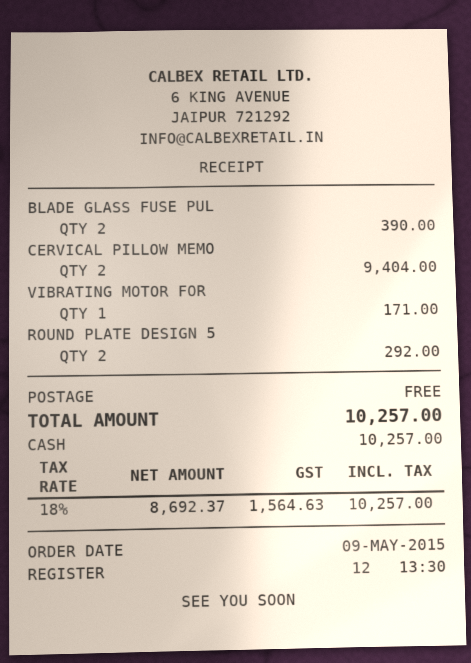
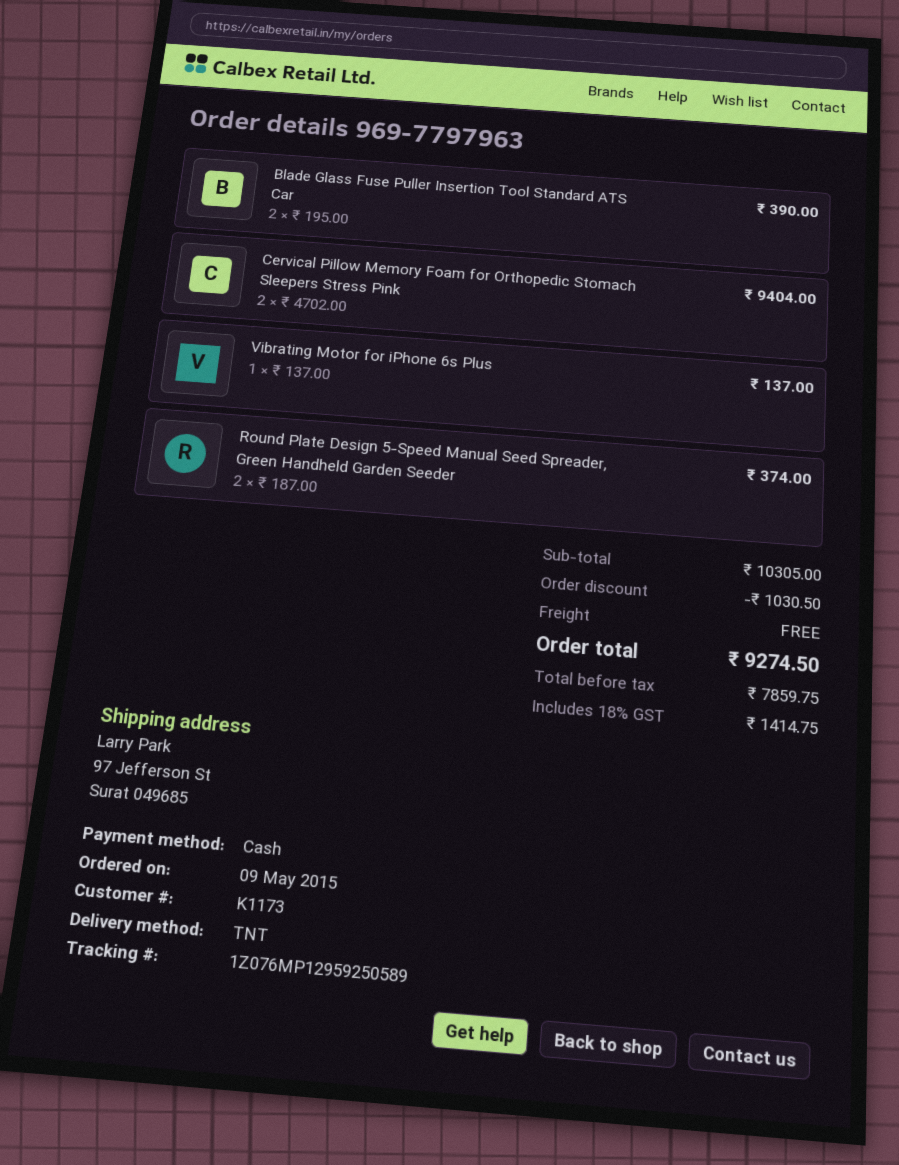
VIBRATING MOTOR FOR: 1 for 171.00 -> 1 for 137.00
ROUND PLATE DESIGN 5: 2 for 292.00 -> 2 for 374.00
discount: none -> 1030.50
net: 8692.37 -> 7859.75
tax: 18% = 1564.63 -> 18% = 1414.75
total: 10257.00 -> 9274.50

